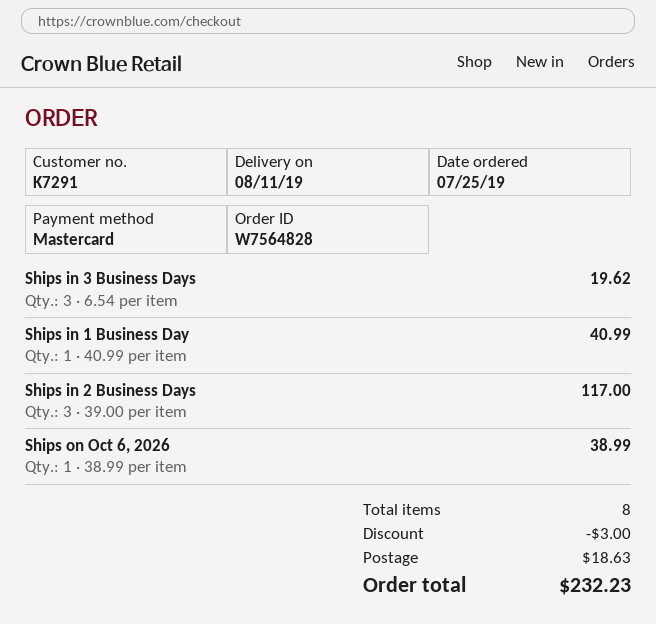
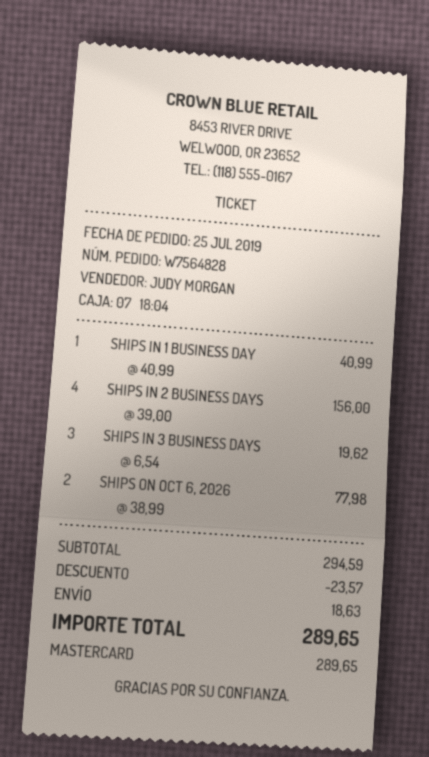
Ships in 2 Business Days: 3 x 39.00 = 117.00 -> 4 x 39.00 = 156.00
Ships on Oct 6, 2026: 1 x 38.99 = 38.99 -> 2 x 38.99 = 77.98
discount: 3.00 -> 23.57
total: 232.23 -> 289.65

